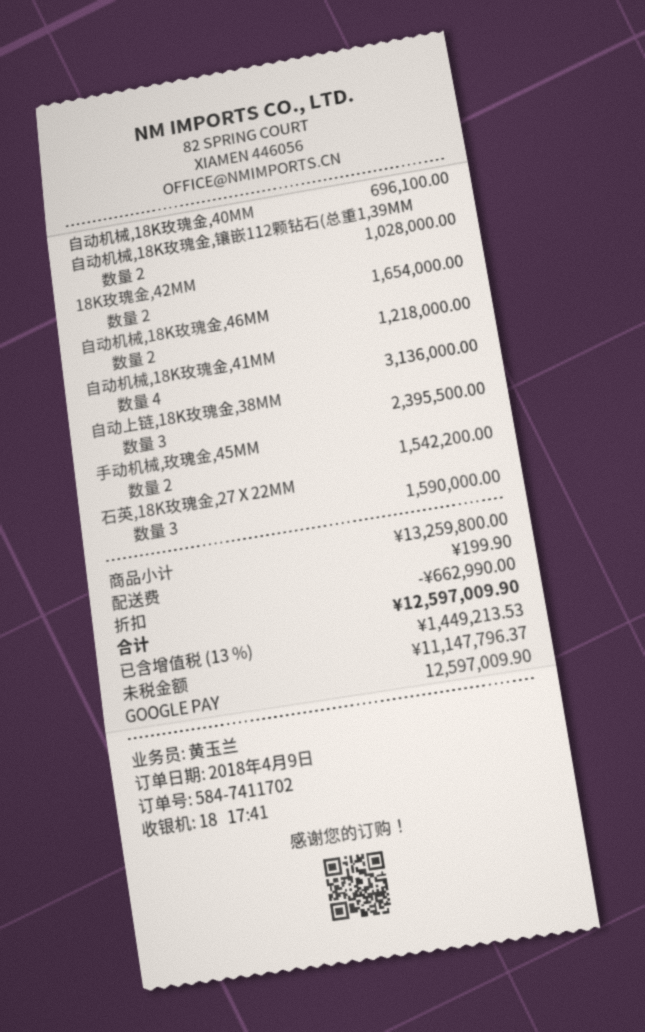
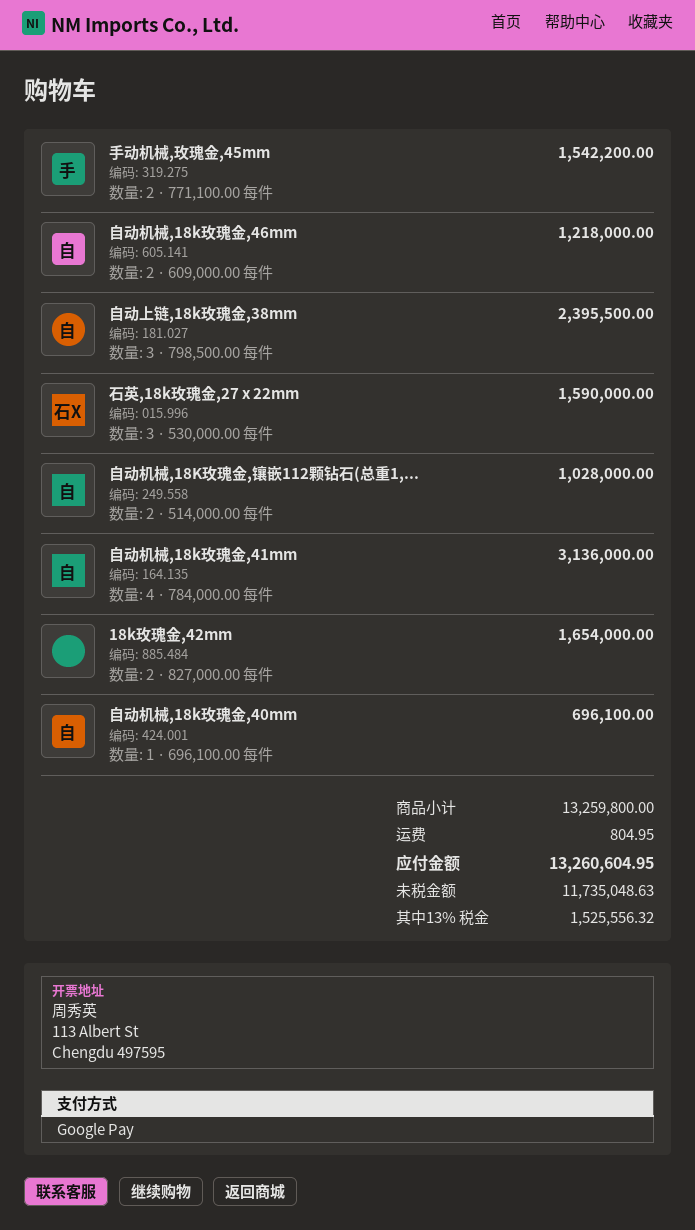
discount: 662990.00 -> none
shipping: 199.90 -> 804.95
net: 11147796.37 -> 11735048.63
tax: 13% = 1449213.53 -> 13% = 1525556.32
total: 12597009.90 -> 13260604.95

